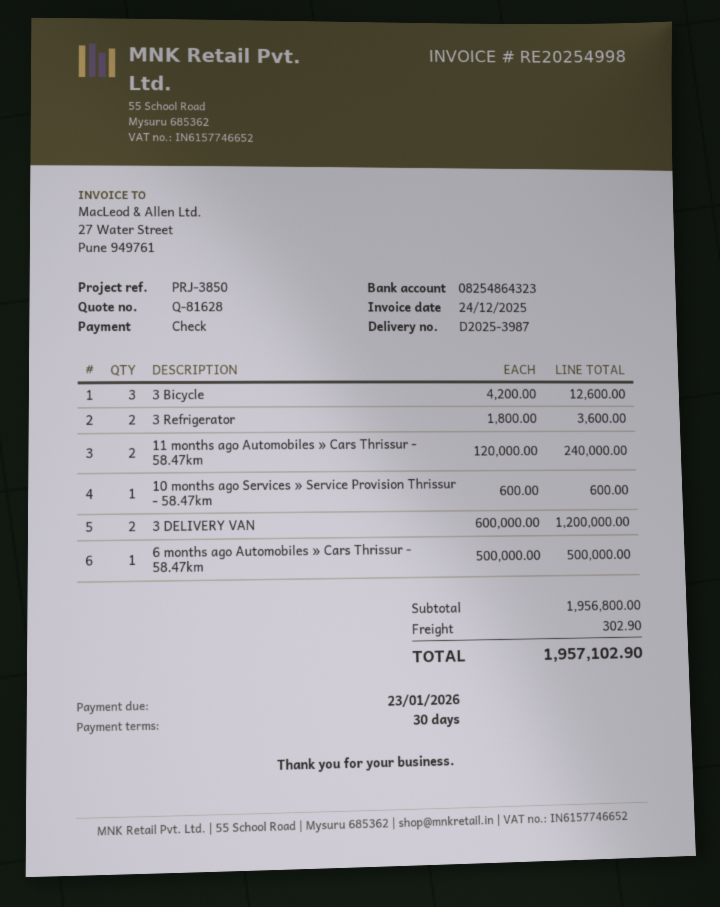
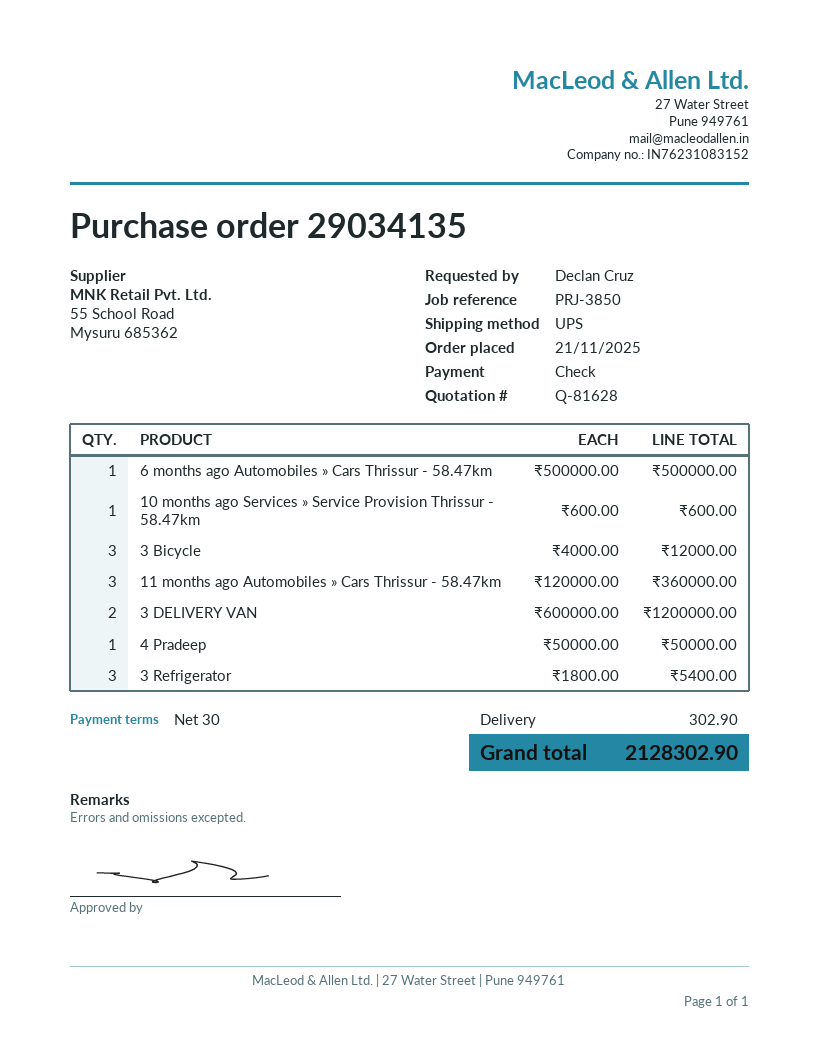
3 Bicycle: 3 x 4200.00 = 12600.00 -> 3 x 4000.00 = 12000.00
3 Refrigerator: 2 x 1800.00 = 3600.00 -> 3 x 1800.00 = 5400.00
11 months ago Automobiles » Cars Thrissur - 58.47km: 2 x 120000.00 = 240000.00 -> 3 x 120000.00 = 360000.00
4 Pradeep: none -> 1 x 50000.00 = 50000.00
total: 1957102.90 -> 2128302.90

